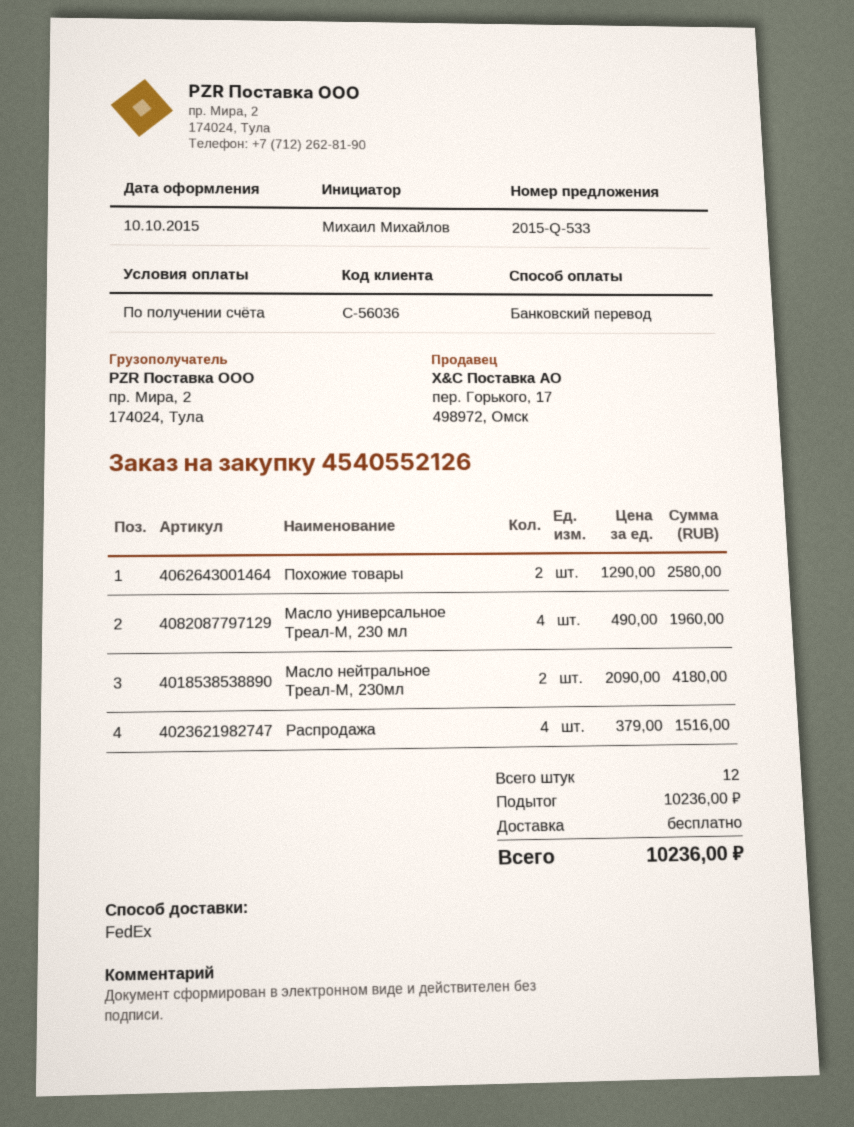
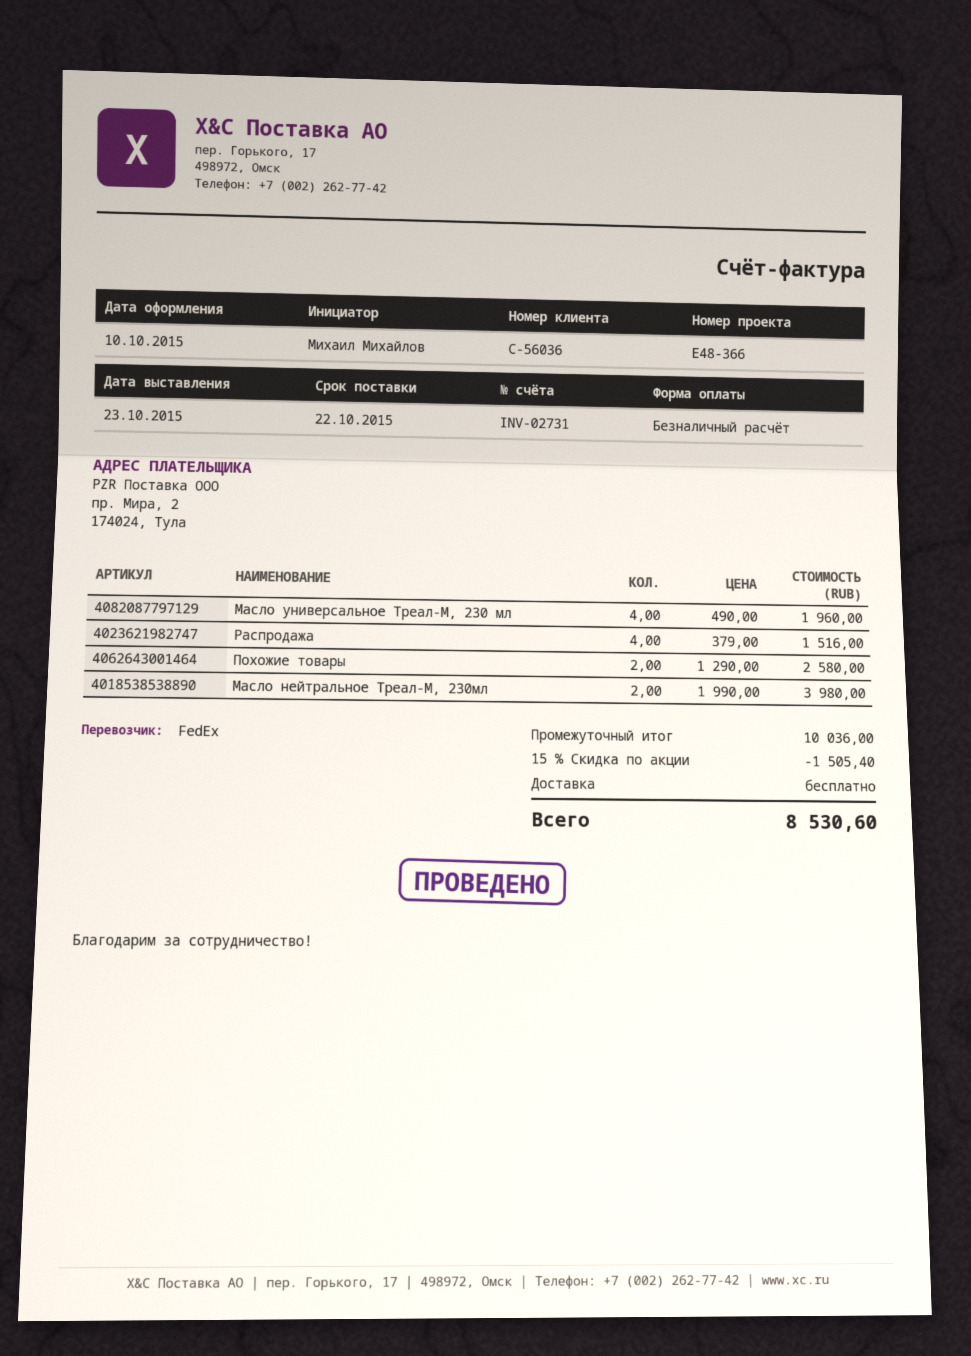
Масло нейтральное Треал-М, 230мл: 2 x 2090.00 = 4180.00 -> 2 x 1990.00 = 3980.00
subtotal: 10236.00 -> 10036.00
discount: none -> 15% = 1505.40
total: 10236.00 -> 8530.60

